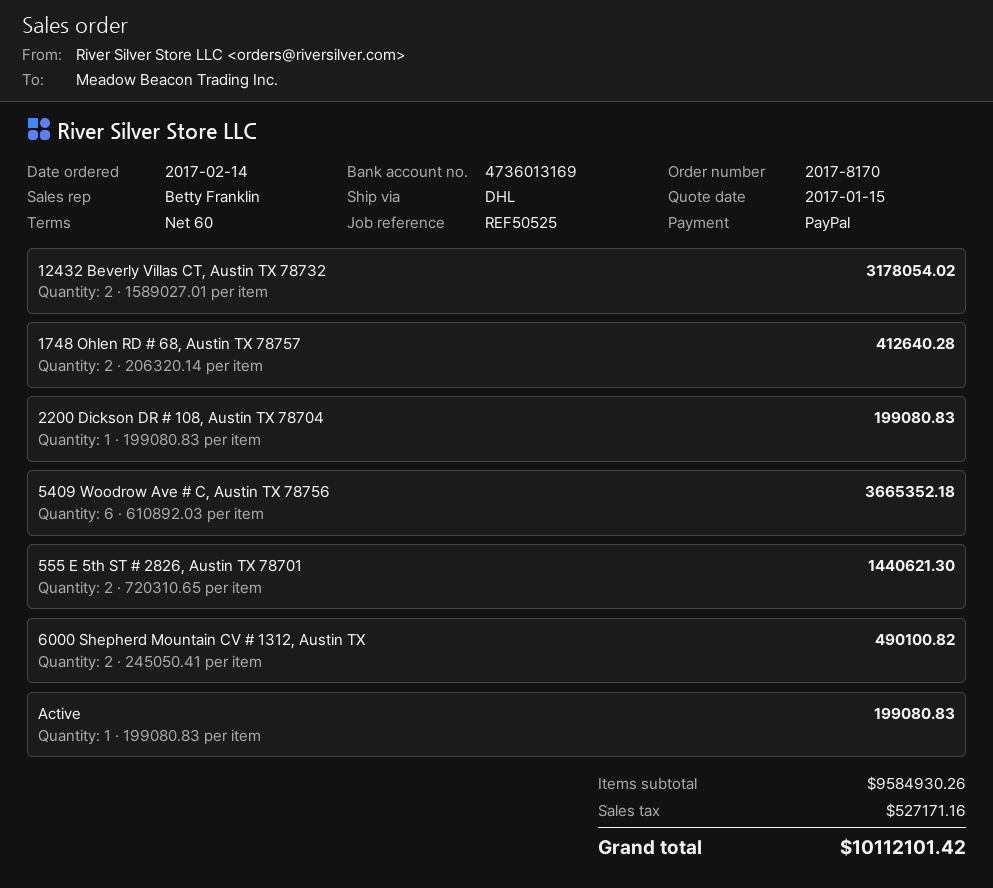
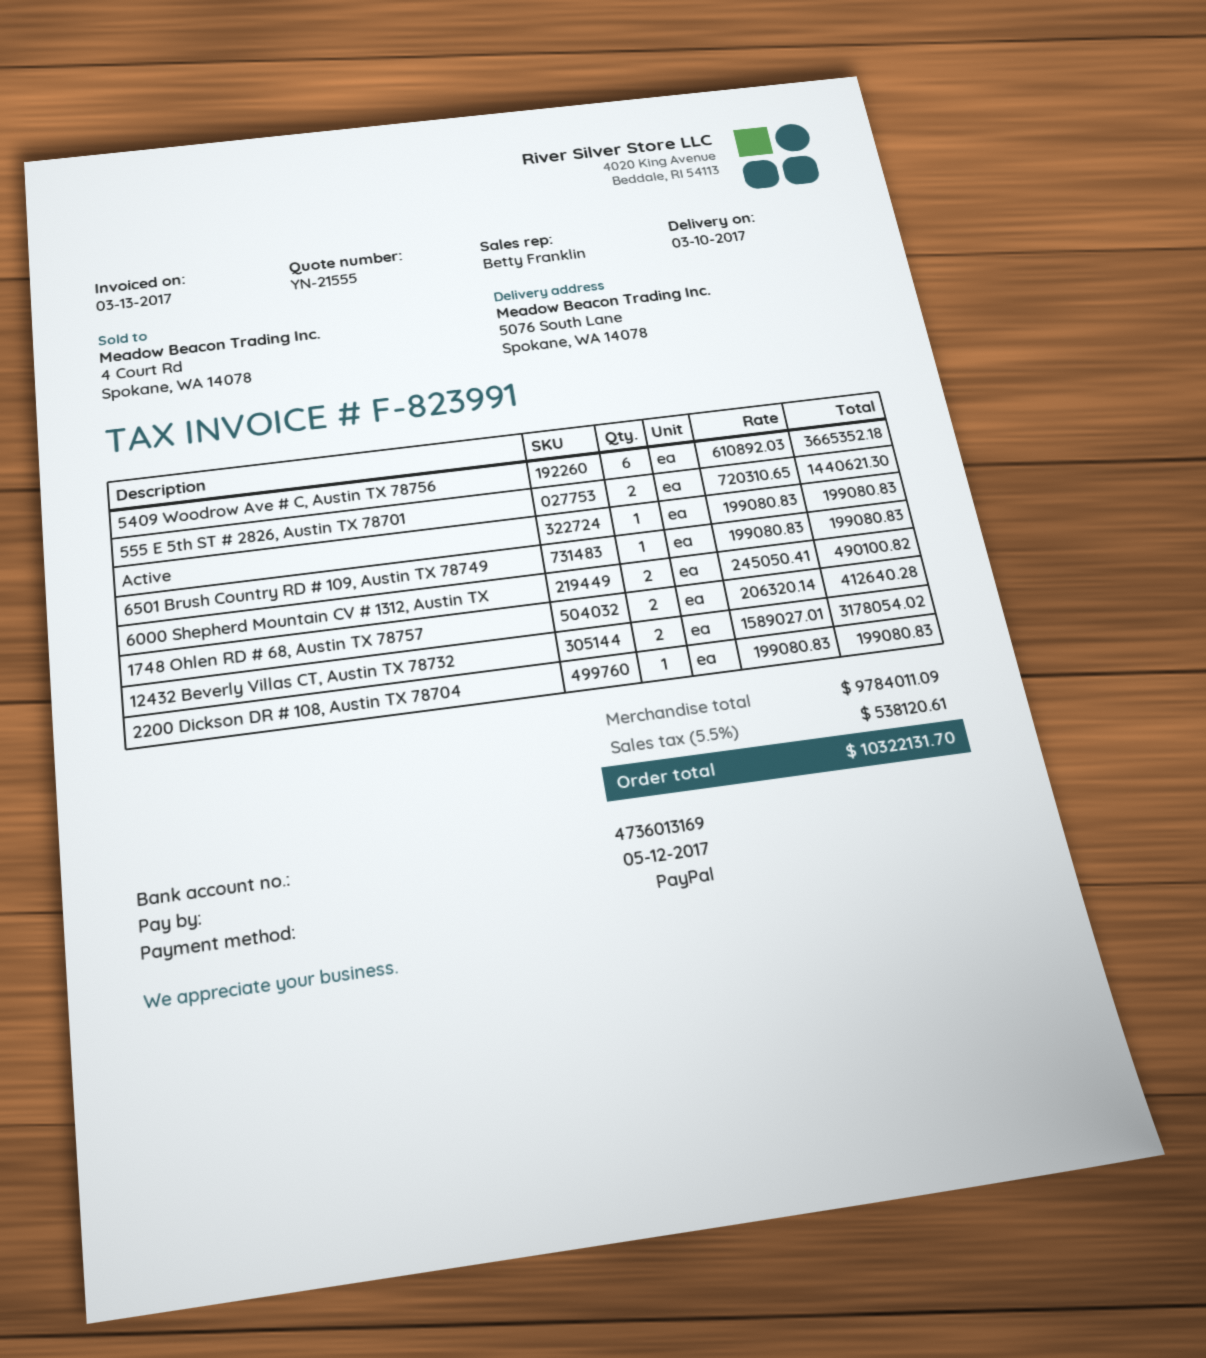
6501 Brush Country RD # 109, Austin TX 78749: none -> 1 x 199080.83 = 199080.83
subtotal: 9584930.26 -> 9784011.09
tax: 527171.16 -> 538120.61
total: 10112101.42 -> 10322131.70

